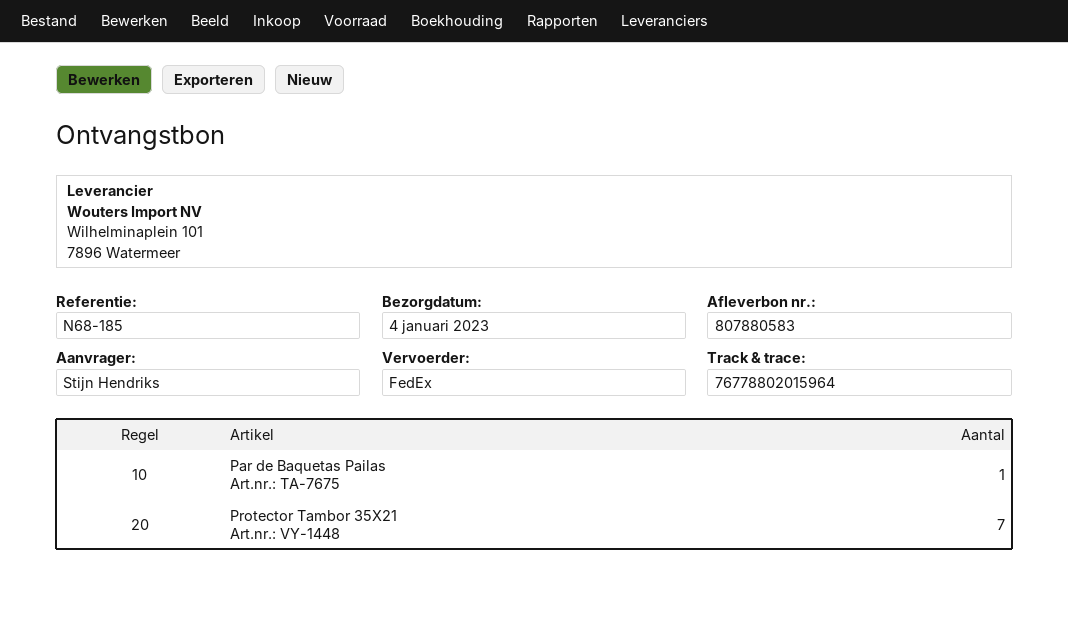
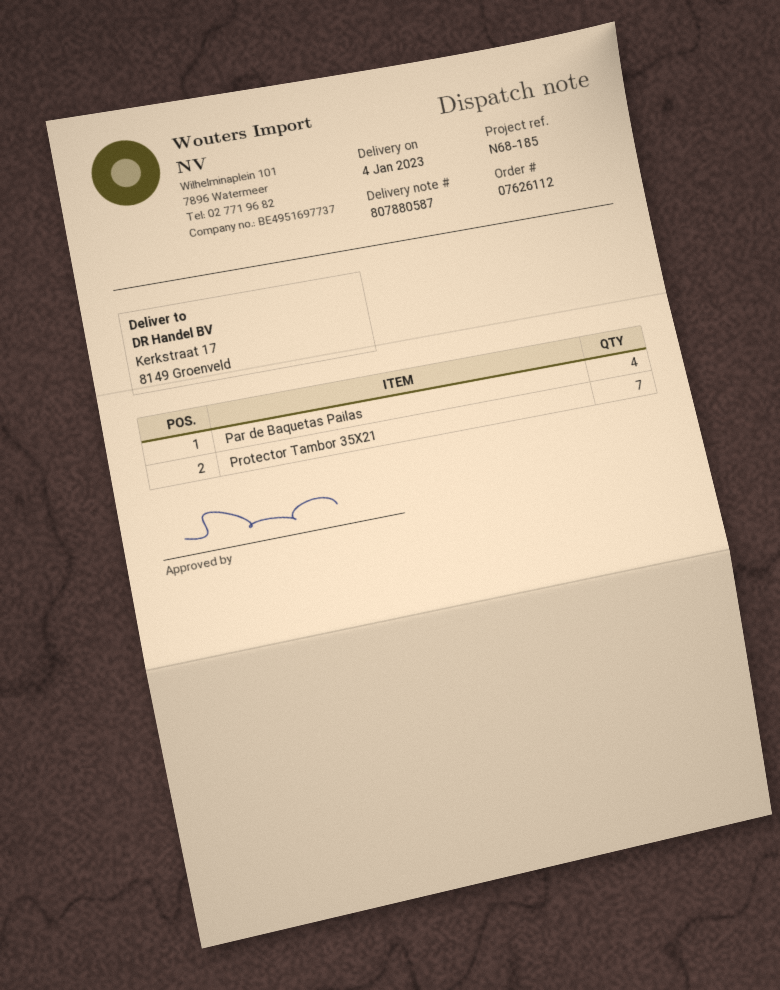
delivery note number: 807880583 -> 807880587
Par de Baquetas Pailas: 1 -> 4

